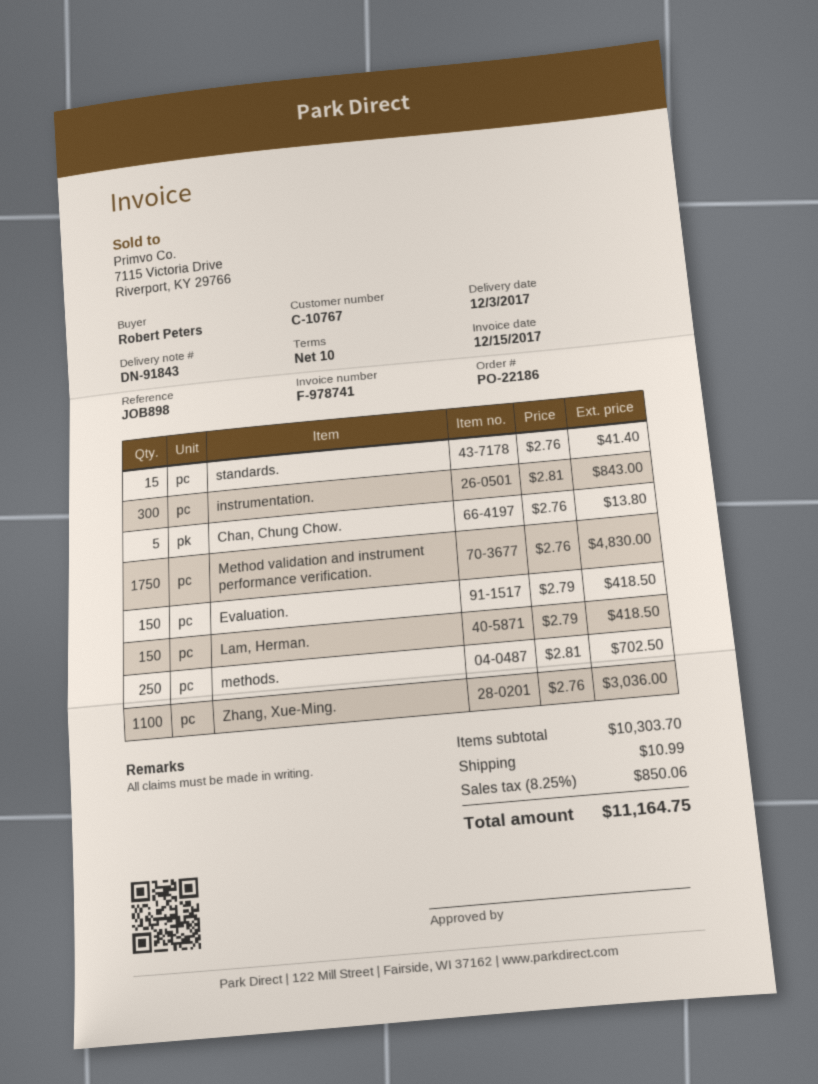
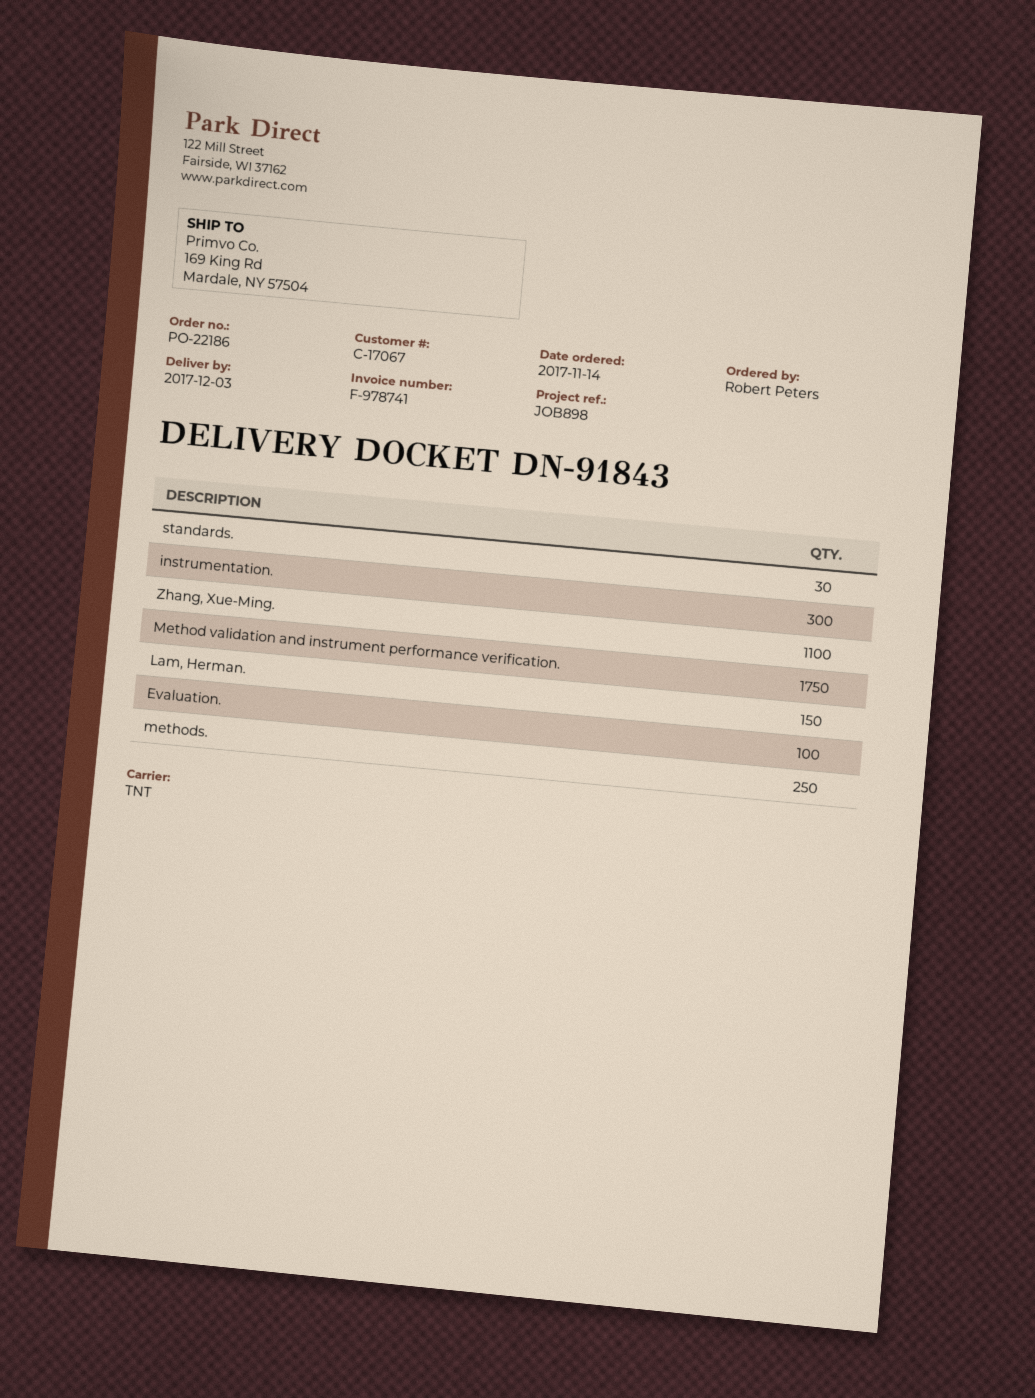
customer number: C-10767 -> C-17067
standards.: 15 -> 30
Chan, Chung Chow.: 5 -> none
Evaluation.: 150 -> 100

